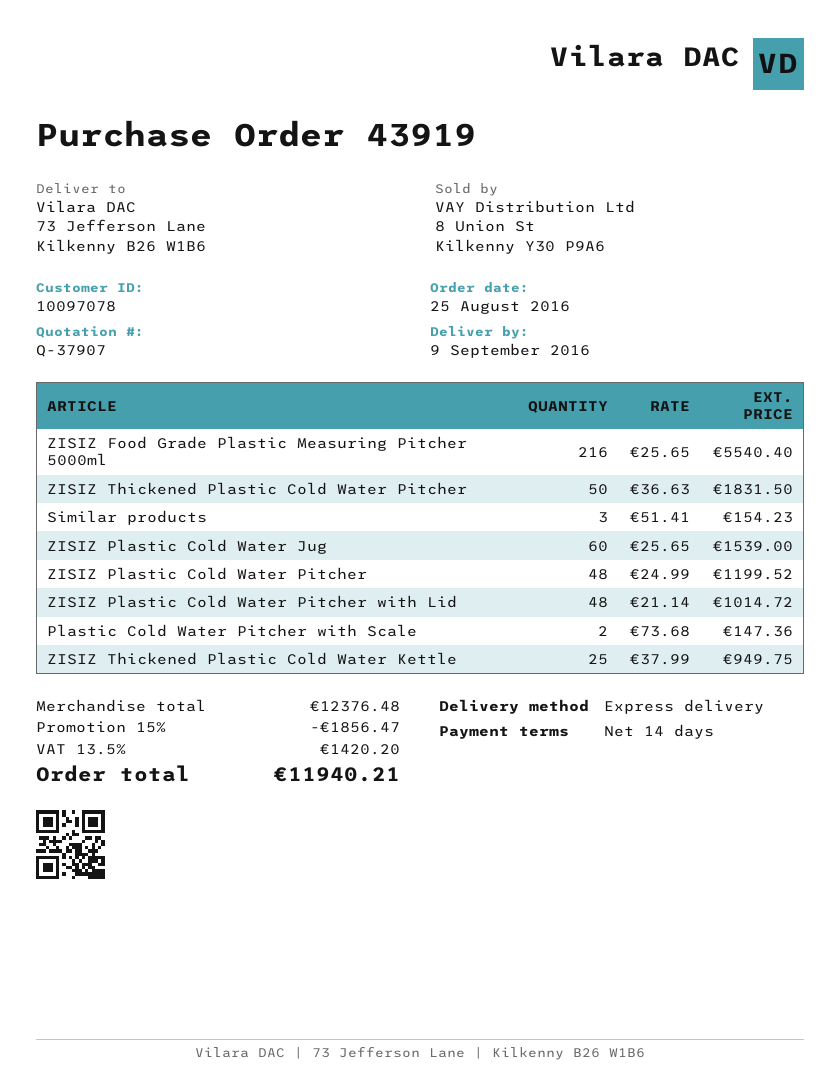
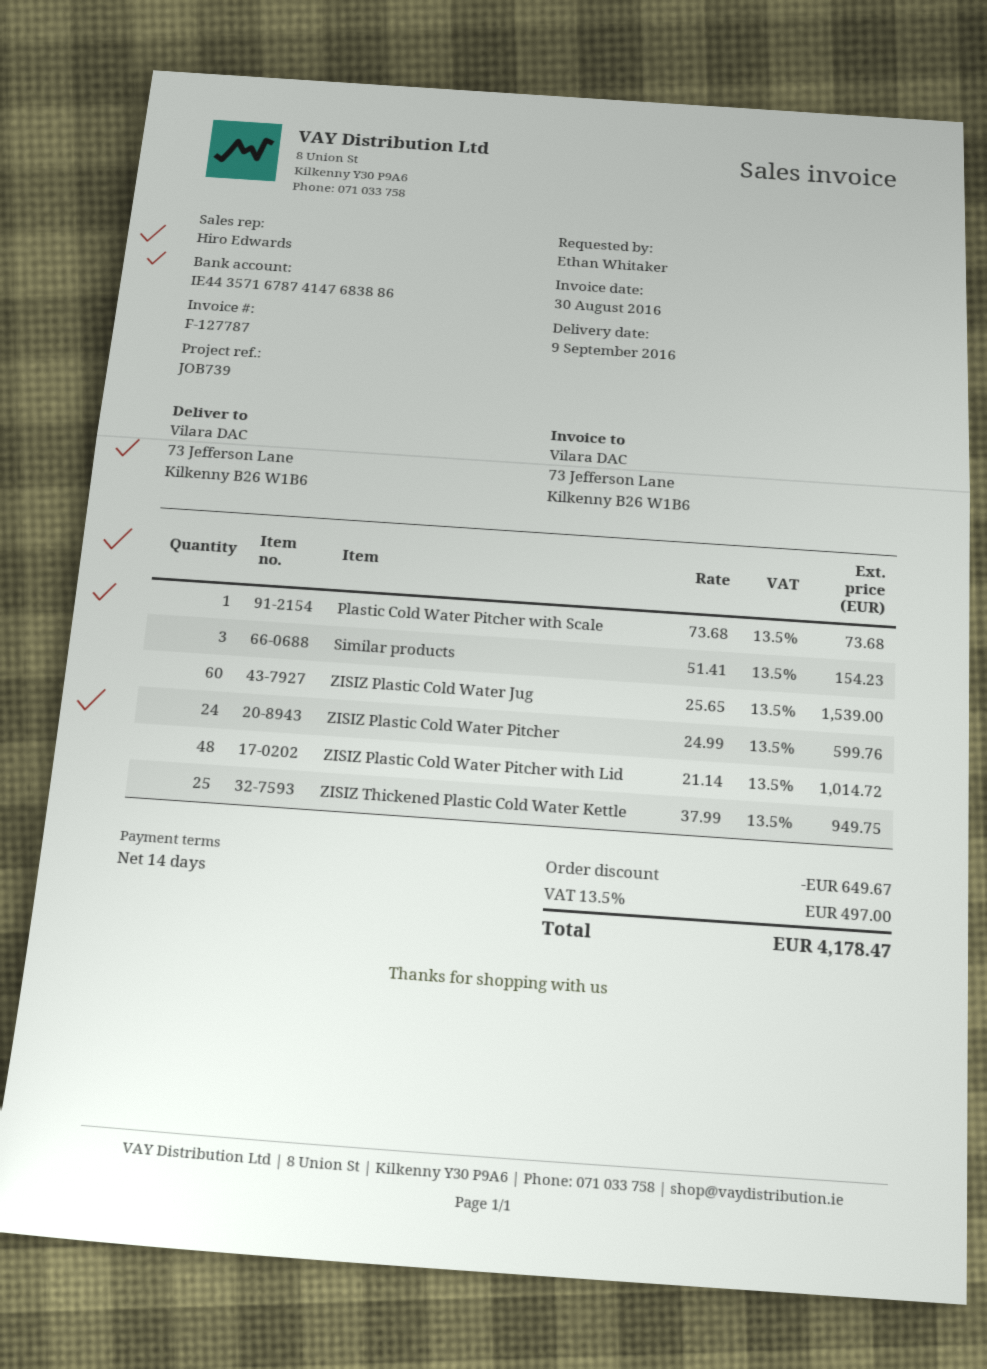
ZISIZ Food Grade Plastic Measuring Pitcher 5000ml: 216 x 25.65 = 5540.40 -> none
ZISIZ Thickened Plastic Cold Water Pitcher: 50 x 36.63 = 1831.50 -> none
ZISIZ Plastic Cold Water Pitcher: 48 x 24.99 = 1199.52 -> 24 x 24.99 = 599.76
Plastic Cold Water Pitcher with Scale: 2 x 73.68 = 147.36 -> 1 x 73.68 = 73.68
discount: 1856.47 -> 649.67
tax: 13.5% = 1420.20 -> 13.5% = 497.00
total: 11940.21 -> 4178.47

